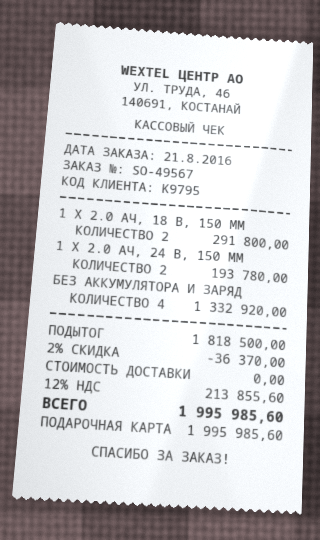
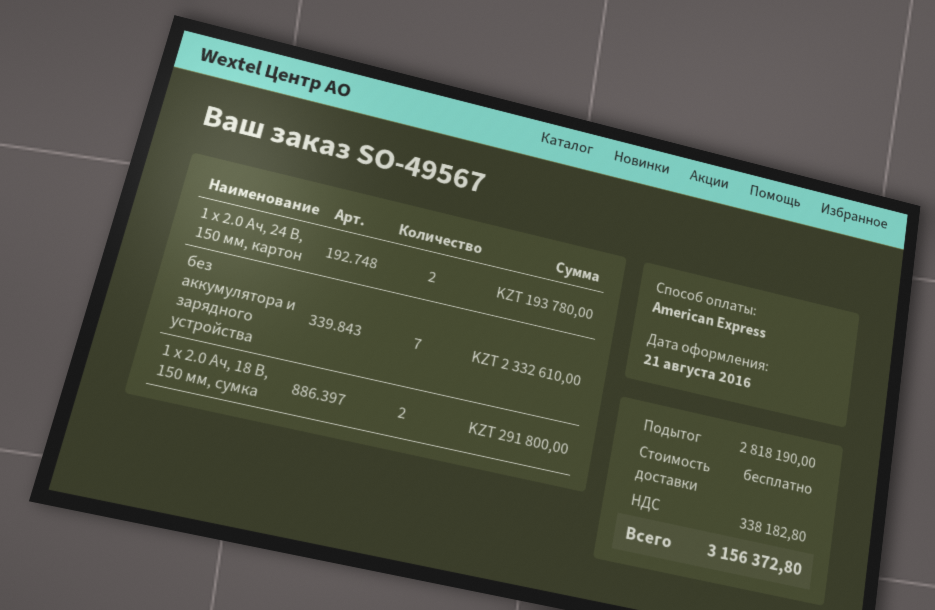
payment method: gift card -> American Express
БЕЗ АККУМУЛЯТОРА И ЗАРЯД: 4 for 1332920.00 -> 7 for 2332610.00
subtotal: 1818500.00 -> 2818190.00
discount: 2% = 36370.00 -> none
tax: 213855.60 -> 338182.80
total: 1995985.60 -> 3156372.80

